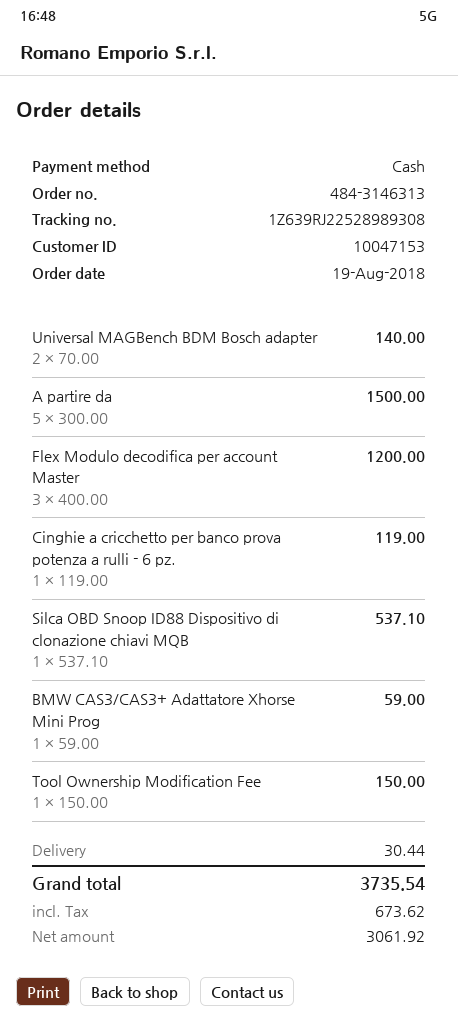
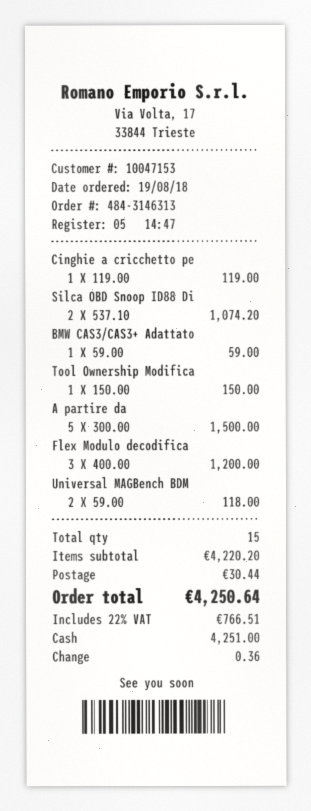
Universal MAGBench BDM Bosch adapter: 2 x 70.00 = 140.00 -> 2 x 59.00 = 118.00
Silca OBD Snoop ID88 Dispositivo di clonazione chiavi MQB: 1 x 537.10 = 537.10 -> 2 x 537.10 = 1074.20
tax: 673.62 -> 766.51
total: 3735.54 -> 4250.64

